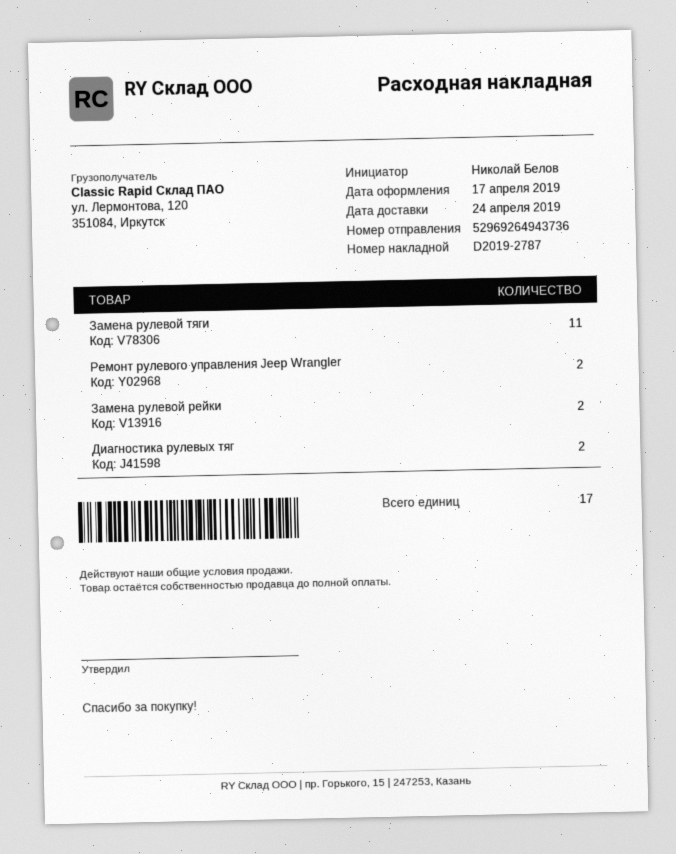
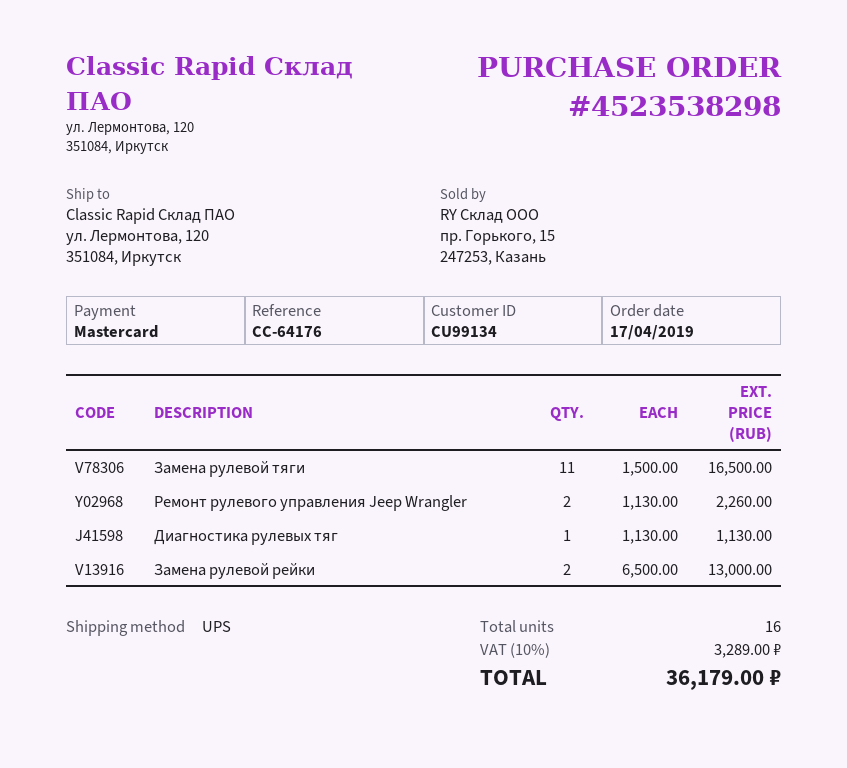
Диагностика рулевых тяг: 2 -> 1
total quantity: 17 -> 16

